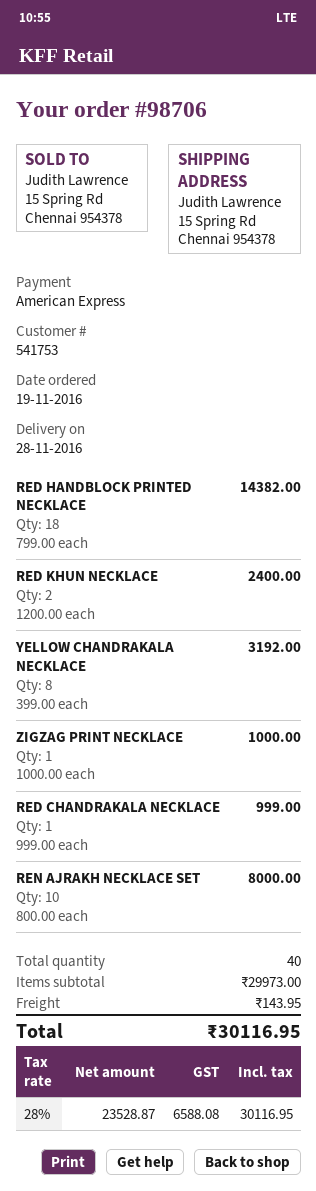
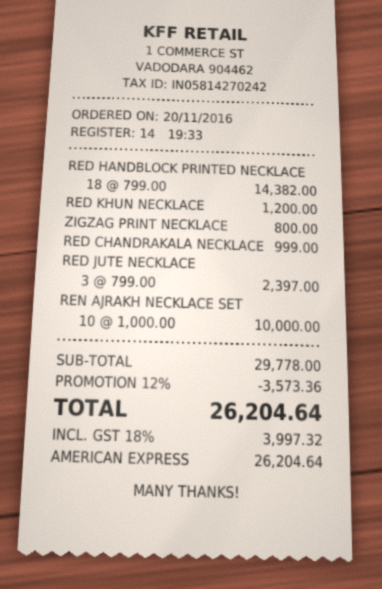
order date: 2016-11-19 -> 2016-11-20
RED KHUN NECKLACE: 2 x 1200.00 = 2400.00 -> 1 x 1200.00 = 1200.00
YELLOW CHANDRAKALA NECKLACE: 8 x 399.00 = 3192.00 -> none
ZIGZAG PRINT NECKLACE: 1 x 1000.00 = 1000.00 -> 1 x 800.00 = 800.00
REN AJRAKH NECKLACE SET: 10 x 800.00 = 8000.00 -> 10 x 1000.00 = 10000.00
RED JUTE NECKLACE: none -> 3 x 799.00 = 2397.00
subtotal: 29973.00 -> 29778.00
discount: none -> 12% = 3573.36
shipping: 143.95 -> none
tax: 28% = 6588.08 -> 18% = 3997.32
total: 30116.95 -> 26204.64

